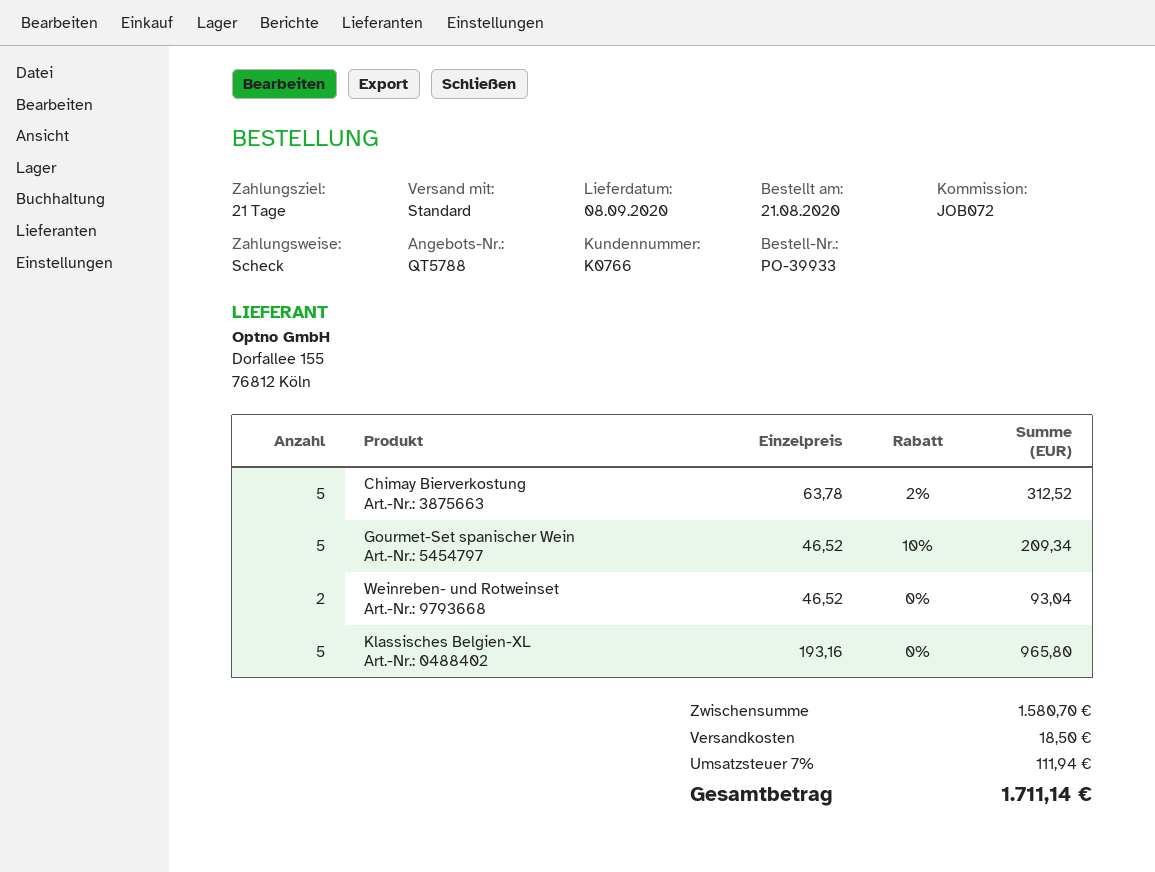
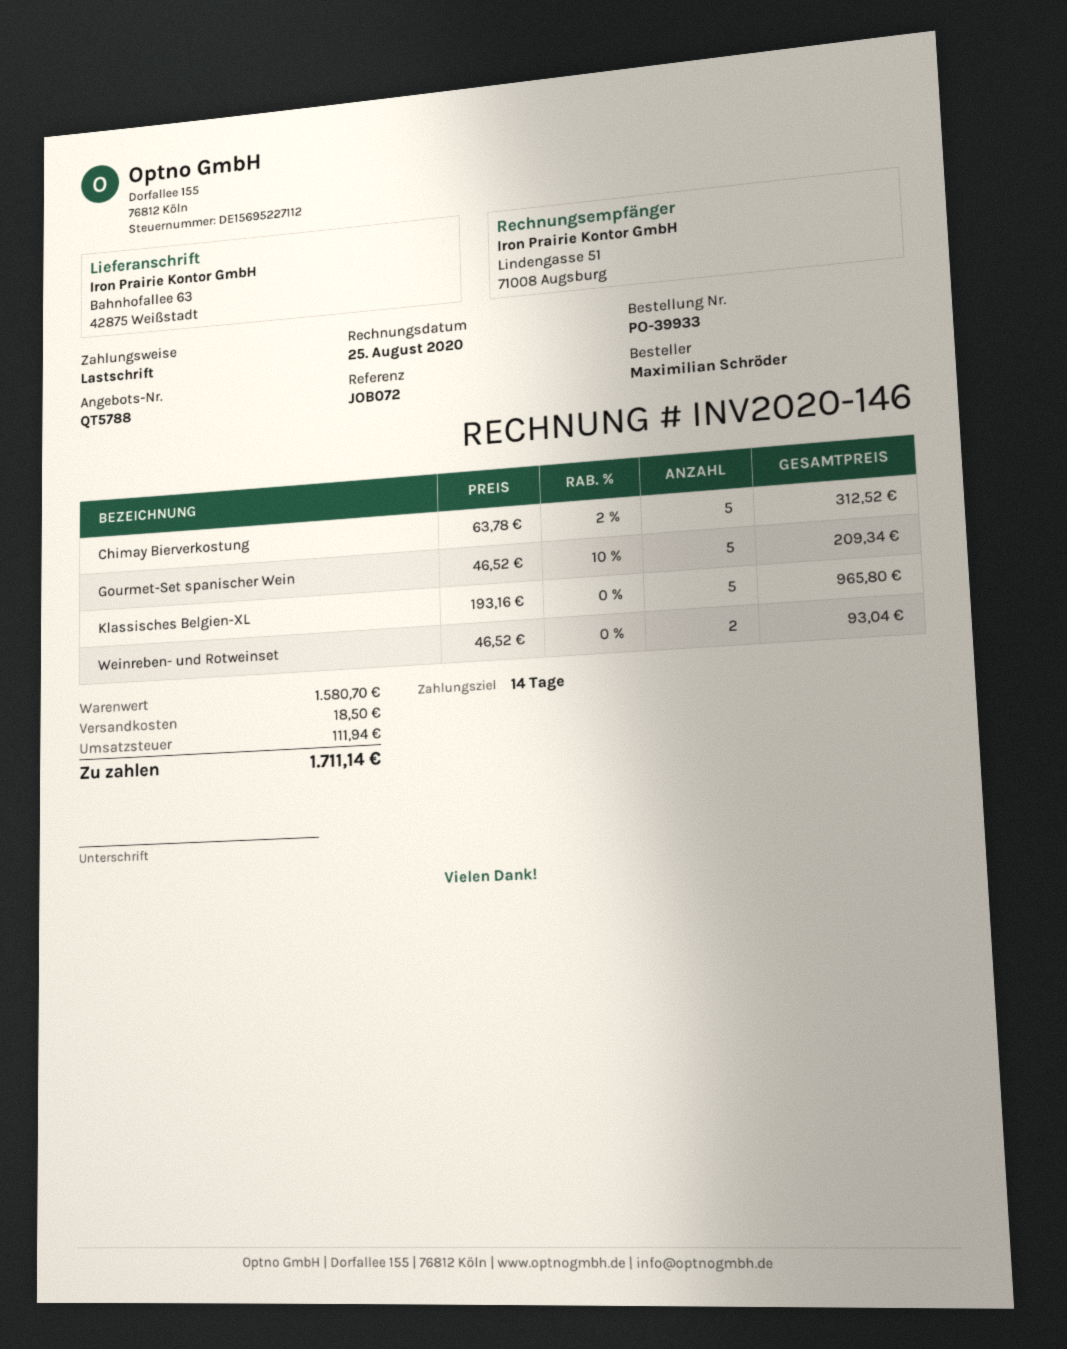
payment terms: 21 days -> 14 days
payment method: cheque -> direct debit

